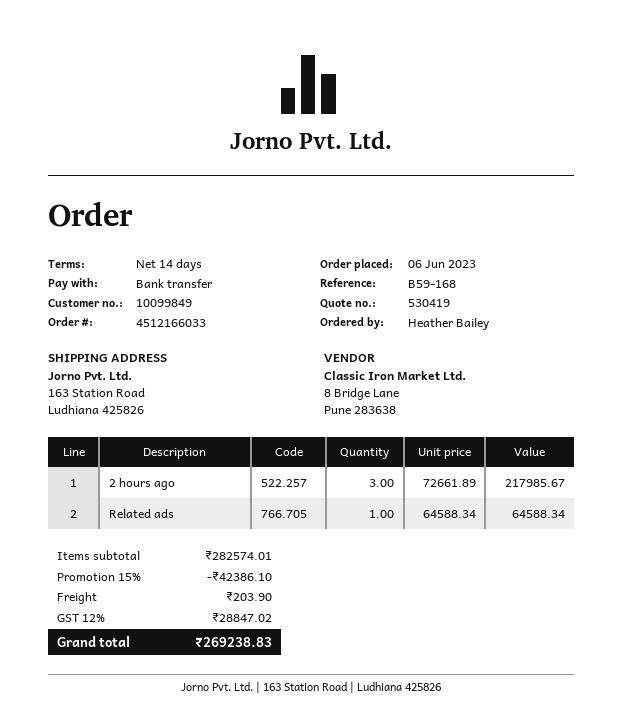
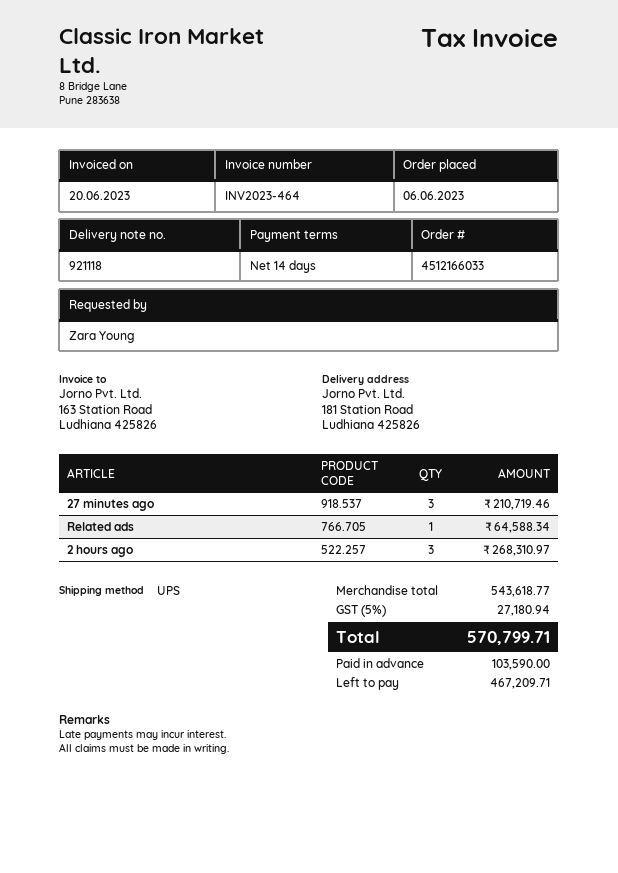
ordered by: Heather Bailey -> Zara Young
ship to: 163 Station Road, Ludhiana 425826 -> 181 Station Road, Ludhiana 425826
2 hours ago: 3 for 217985.67 -> 3 for 268310.97
27 minutes ago: none -> 3 for 210719.46
subtotal: 282574.01 -> 543618.77
discount: 15% = 42386.10 -> none
shipping: 203.90 -> none
tax: 12% = 28847.02 -> 5% = 27180.94
total: 269238.83 -> 570799.71

